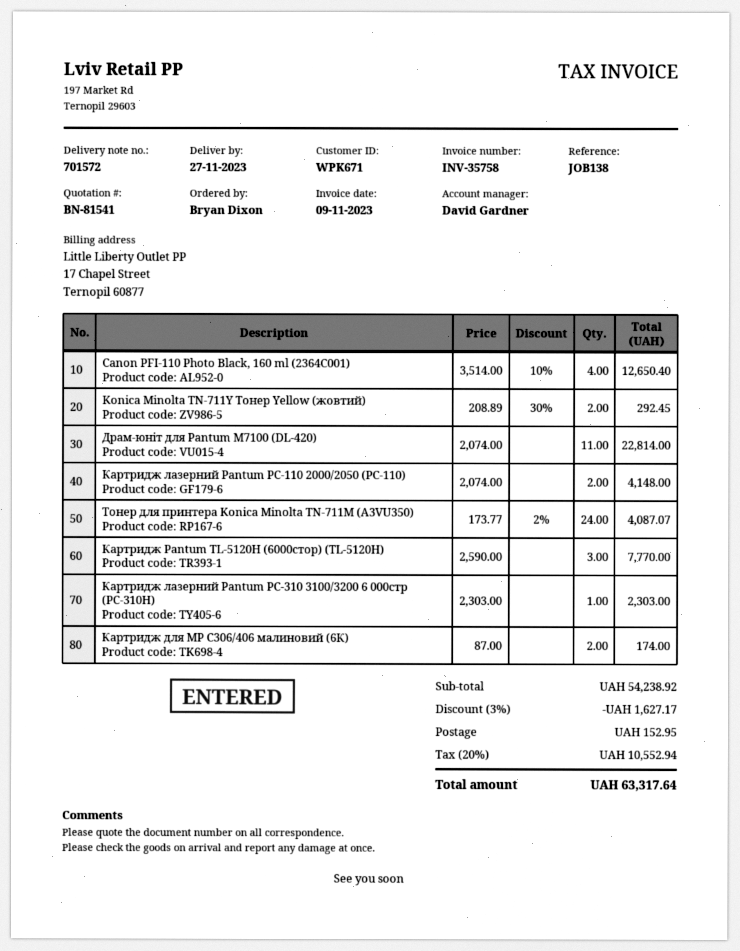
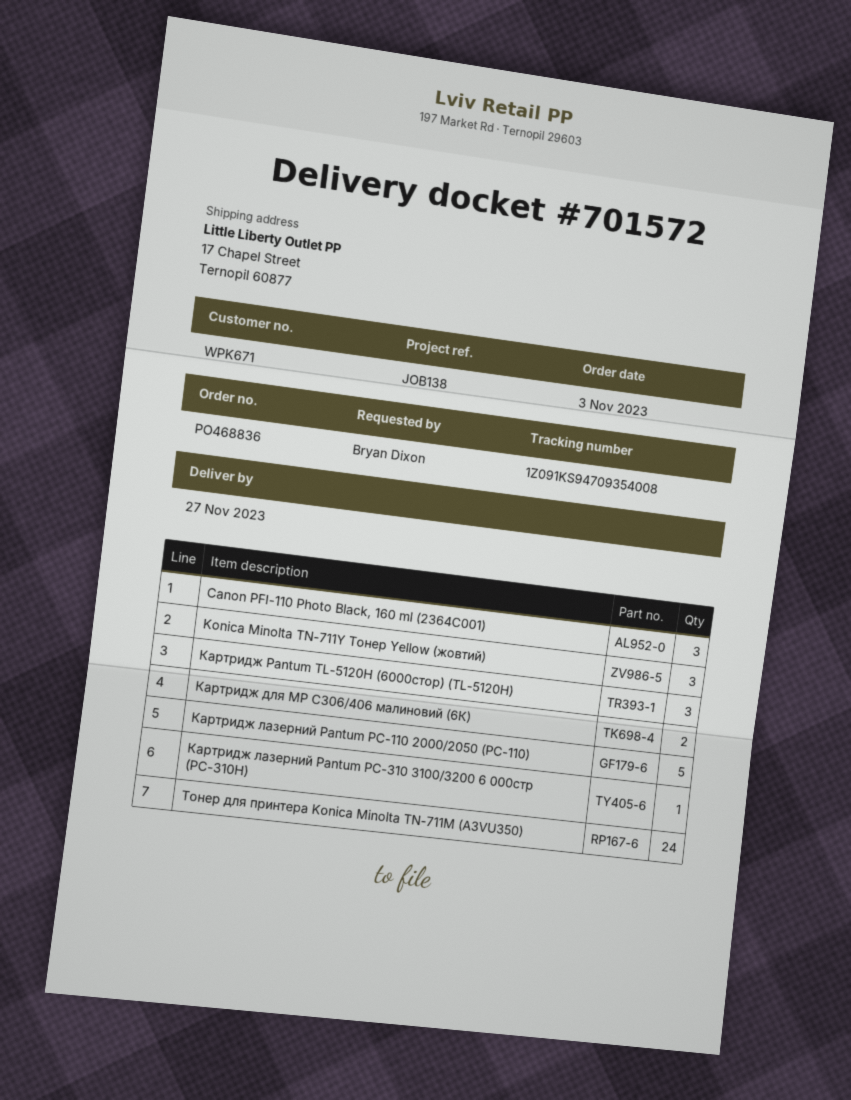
Canon PFI-110 Photo Black, 160 ml (2364C001): 4 -> 3
Konica Minolta TN-711Y Тонер Yellow (жовтий): 2 -> 3
Драм-юніт для Pantum M7100 (DL-420): 11 -> none
Картридж лазерний Pantum PC-110 2000/2050 (PC-110): 2 -> 5

